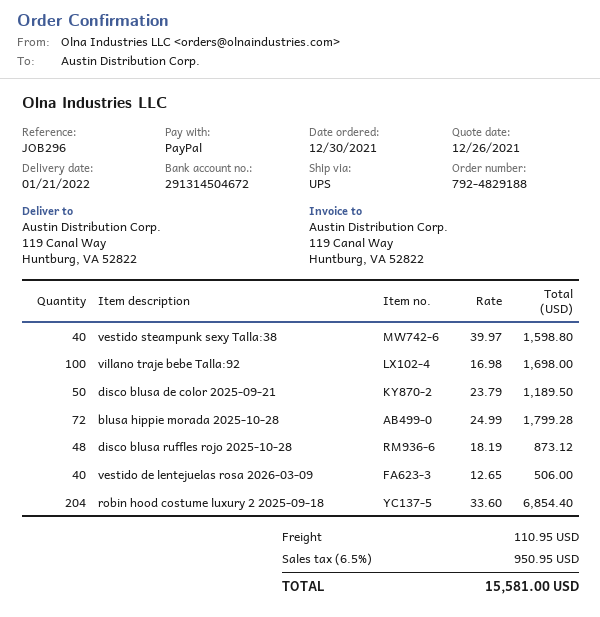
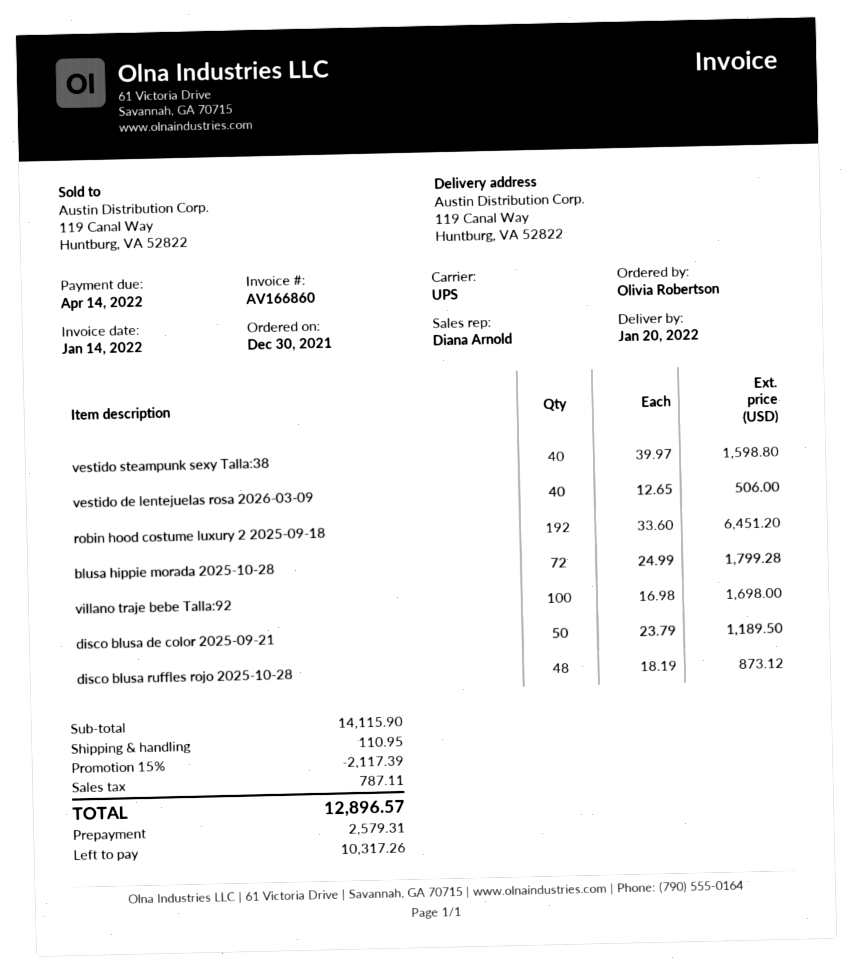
delivery date: 2022-01-21 -> 2022-01-20
robin hood costume luxury 2 2025-09-18: 204 x 33.60 = 6854.40 -> 192 x 33.60 = 6451.20
discount: none -> 15% = 2117.39
tax: 950.95 -> 787.11
total: 15581.00 -> 12896.57

